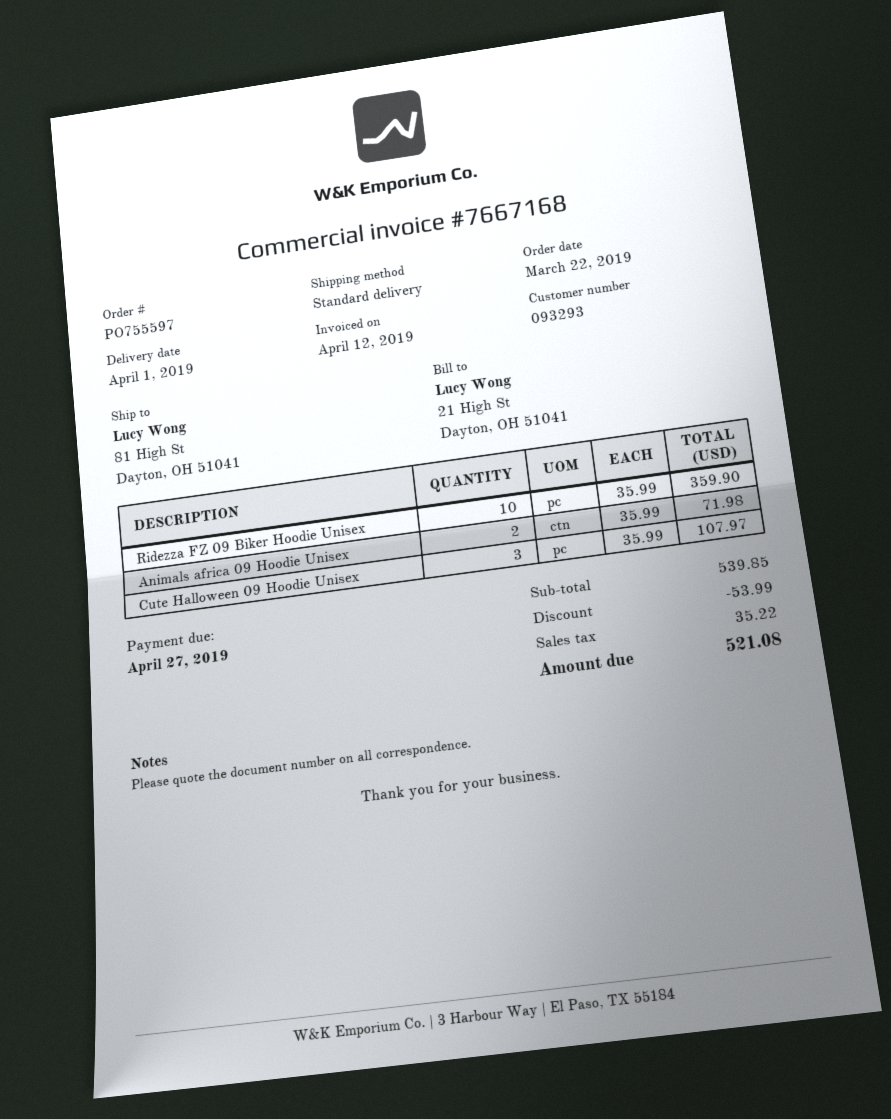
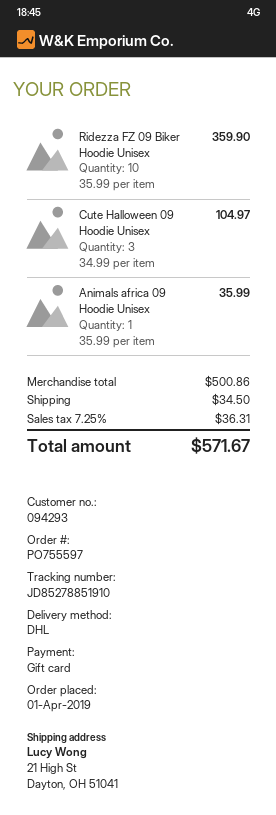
order date: 2019-03-22 -> 2019-04-01
customer number: 093293 -> 094293
shipping method: standard -> DHL
ship to: 81 High St, Dayton, OH 51041 -> 21 High St, Dayton, OH 51041
Animals africa 09 Hoodie Unisex: 2 x 35.99 = 71.98 -> 1 x 35.99 = 35.99
Cute Halloween 09 Hoodie Unisex: 3 x 35.99 = 107.97 -> 3 x 34.99 = 104.97
subtotal: 539.85 -> 500.86
discount: 53.99 -> none
shipping: none -> 34.50
tax: 35.22 -> 36.31
total: 521.08 -> 571.67

